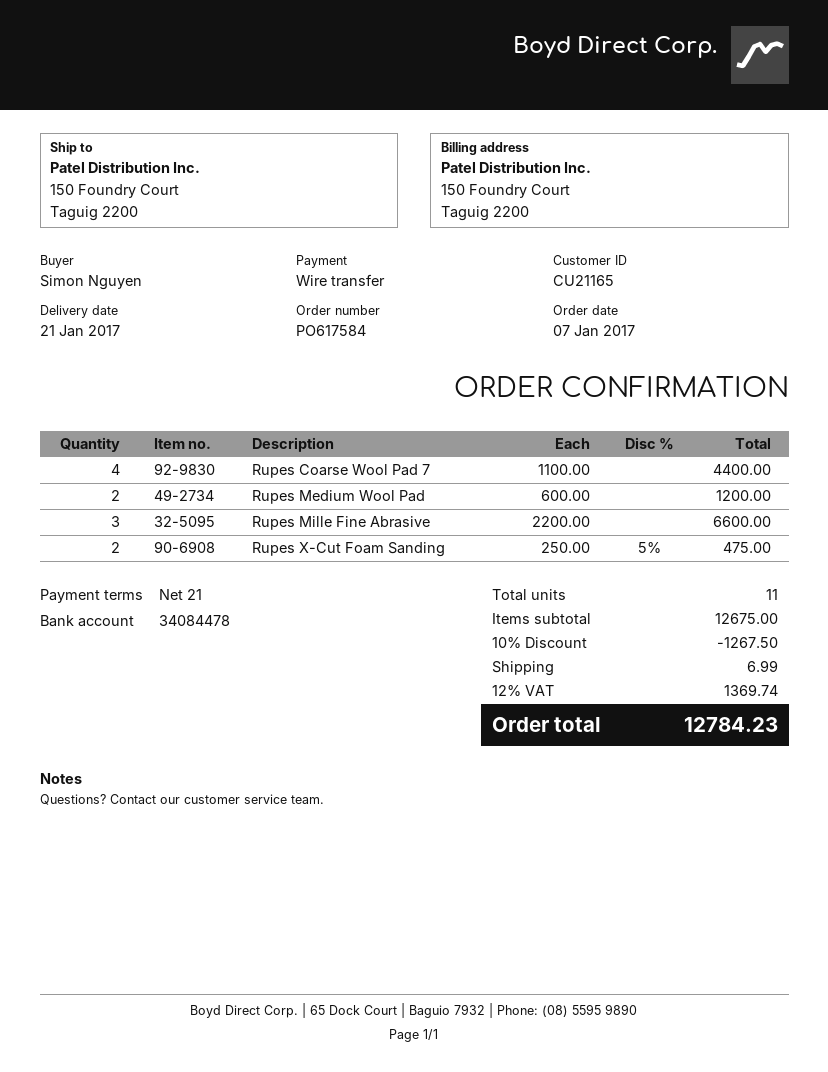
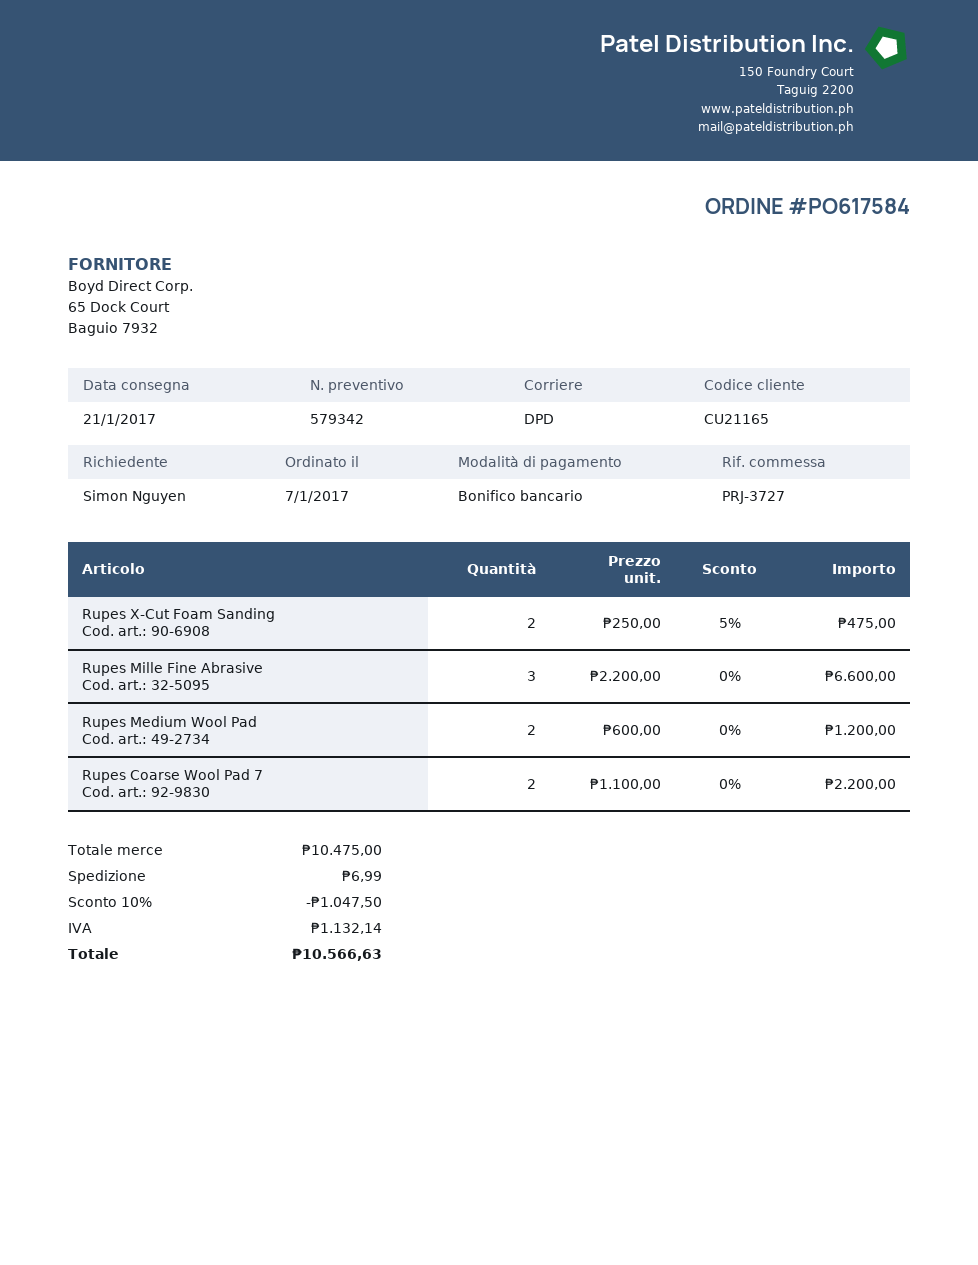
Rupes Coarse Wool Pad 7: 4 x 1100.00 = 4400.00 -> 2 x 1100.00 = 2200.00
subtotal: 12675.00 -> 10475.00
discount: 10% = 1267.50 -> 10% = 1047.50
tax: 1369.74 -> 1132.14
total: 12784.23 -> 10566.63

